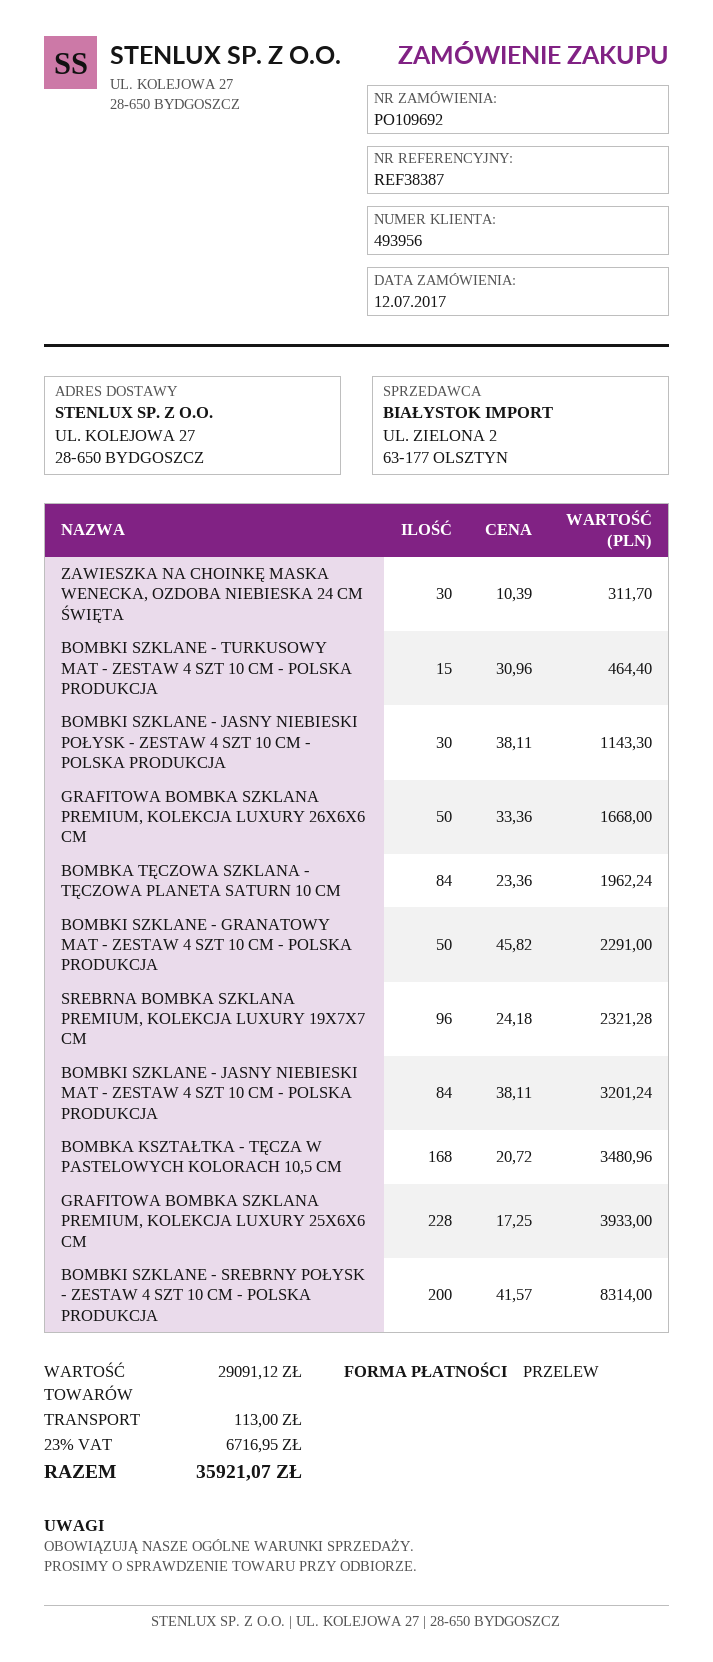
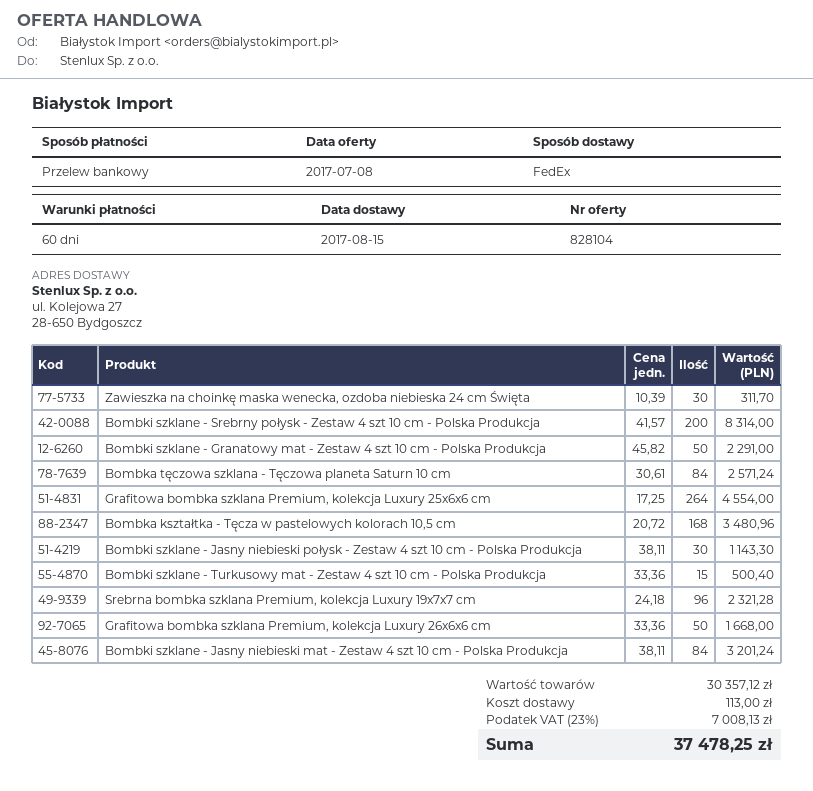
BOMBKI SZKLANE - TURKUSOWY MAT - ZESTAW 4 SZT 10 CM - POLSKA PRODUKCJA: 15 x 30.96 = 464.40 -> 15 x 33.36 = 500.40
BOMBKA TĘCZOWA SZKLANA - TĘCZOWA PLANETA SATURN 10 CM: 84 x 23.36 = 1962.24 -> 84 x 30.61 = 2571.24
GRAFITOWA BOMBKA SZKLANA PREMIUM, KOLEKCJA LUXURY 25X6X6 CM: 228 x 17.25 = 3933.00 -> 264 x 17.25 = 4554.00
subtotal: 29091.12 -> 30357.12
tax: 23% = 6716.95 -> 23% = 7008.13
total: 35921.07 -> 37478.25

